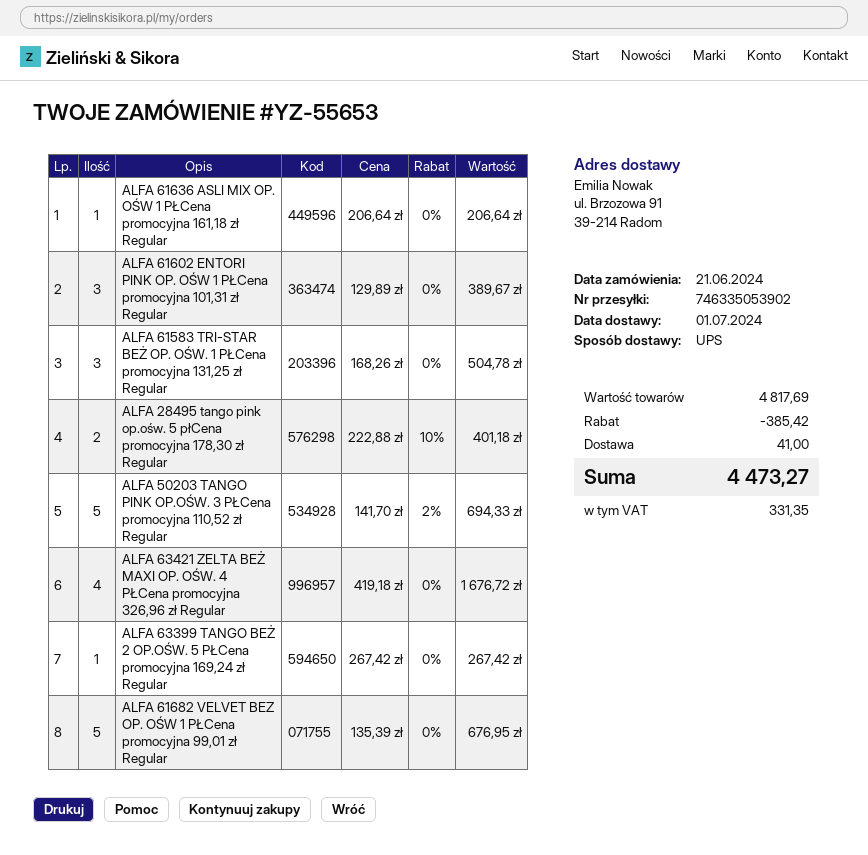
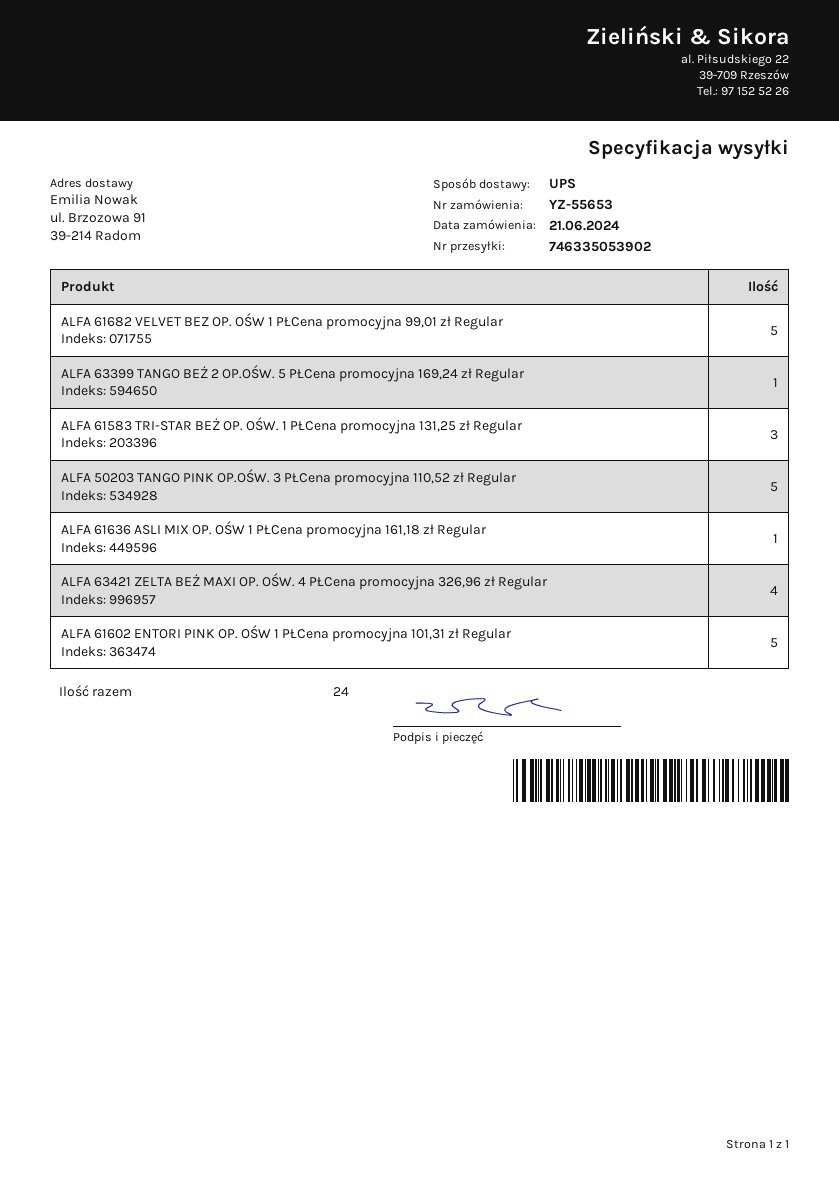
ALFA 61602 ENTORI PINK OP. OŚW 1 PŁCena promocyjna 101,31 zł Regular: 3 -> 5
ALFA 28495 tango pink op.ośw. 5 płCena promocyjna 178,30 zł Regular: 2 -> none

